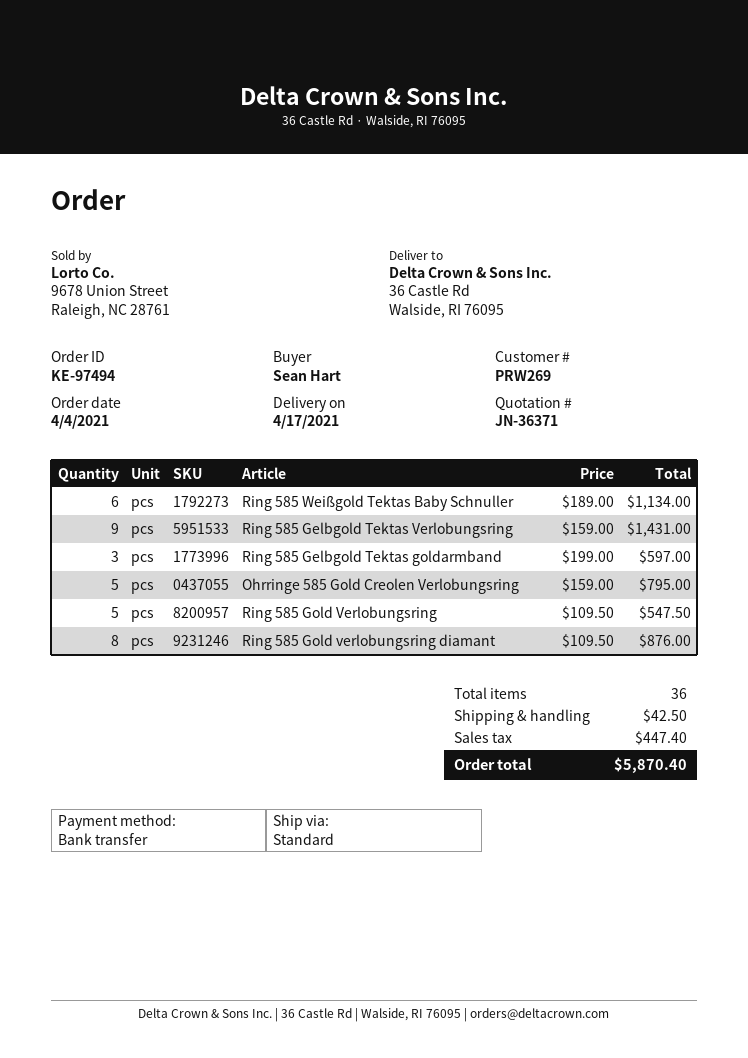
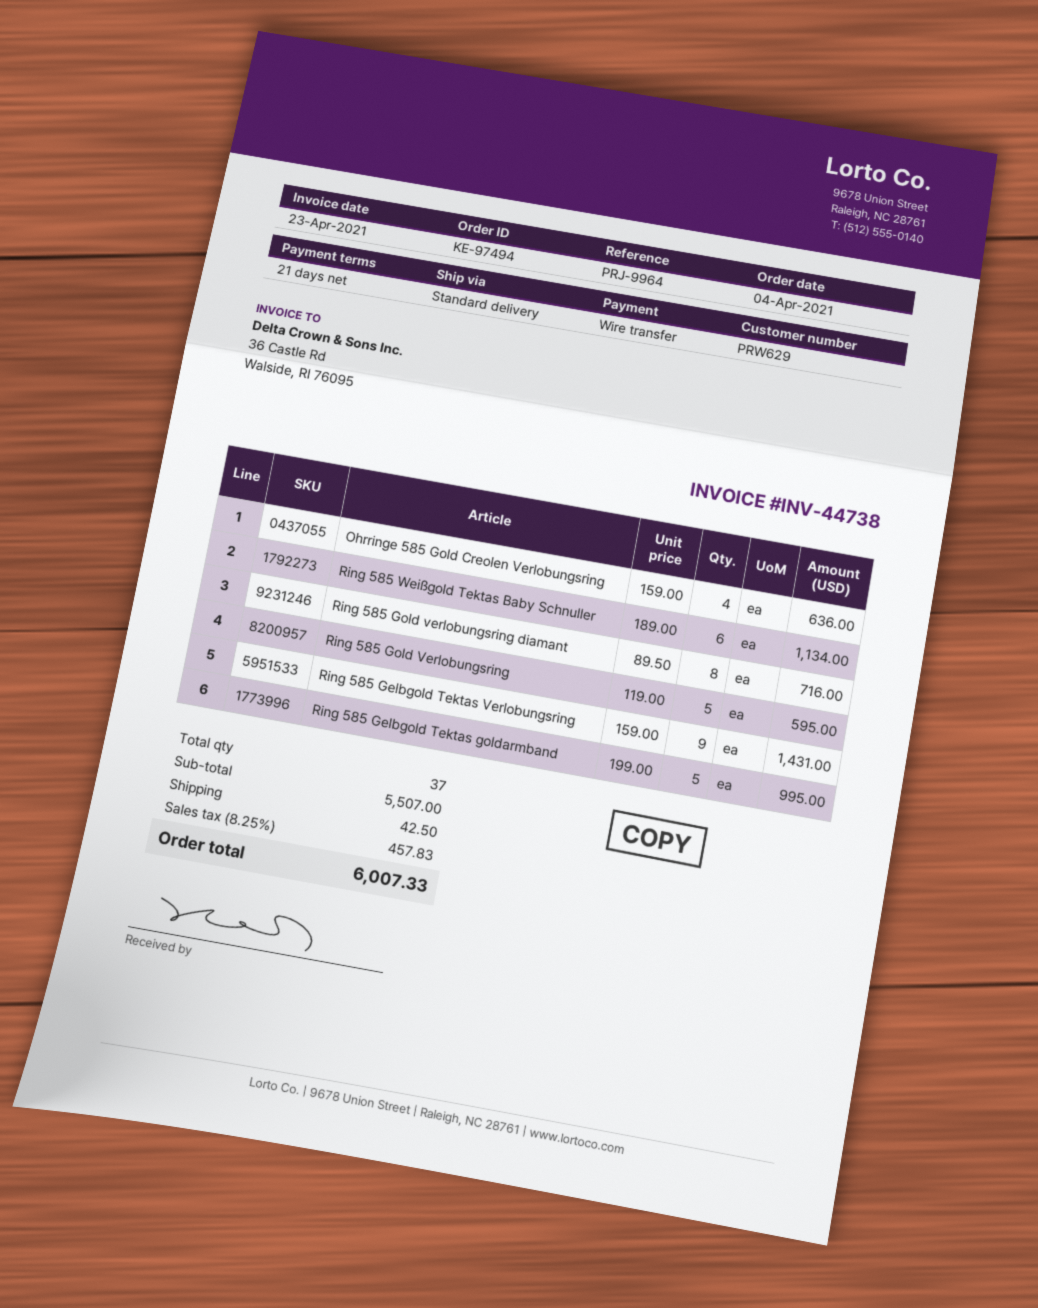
customer number: PRW269 -> PRW629
Ring 585 Gelbgold Tektas goldarmband: 3 x 199.00 = 597.00 -> 5 x 199.00 = 995.00
Ohrringe 585 Gold Creolen Verlobungsring: 5 x 159.00 = 795.00 -> 4 x 159.00 = 636.00
Ring 585 Gold Verlobungsring: 5 x 109.50 = 547.50 -> 5 x 119.00 = 595.00
Ring 585 Gold verlobungsring diamant: 8 x 109.50 = 876.00 -> 8 x 89.50 = 716.00
total quantity: 36 -> 37
tax: 447.40 -> 457.83
total: 5870.40 -> 6007.33

